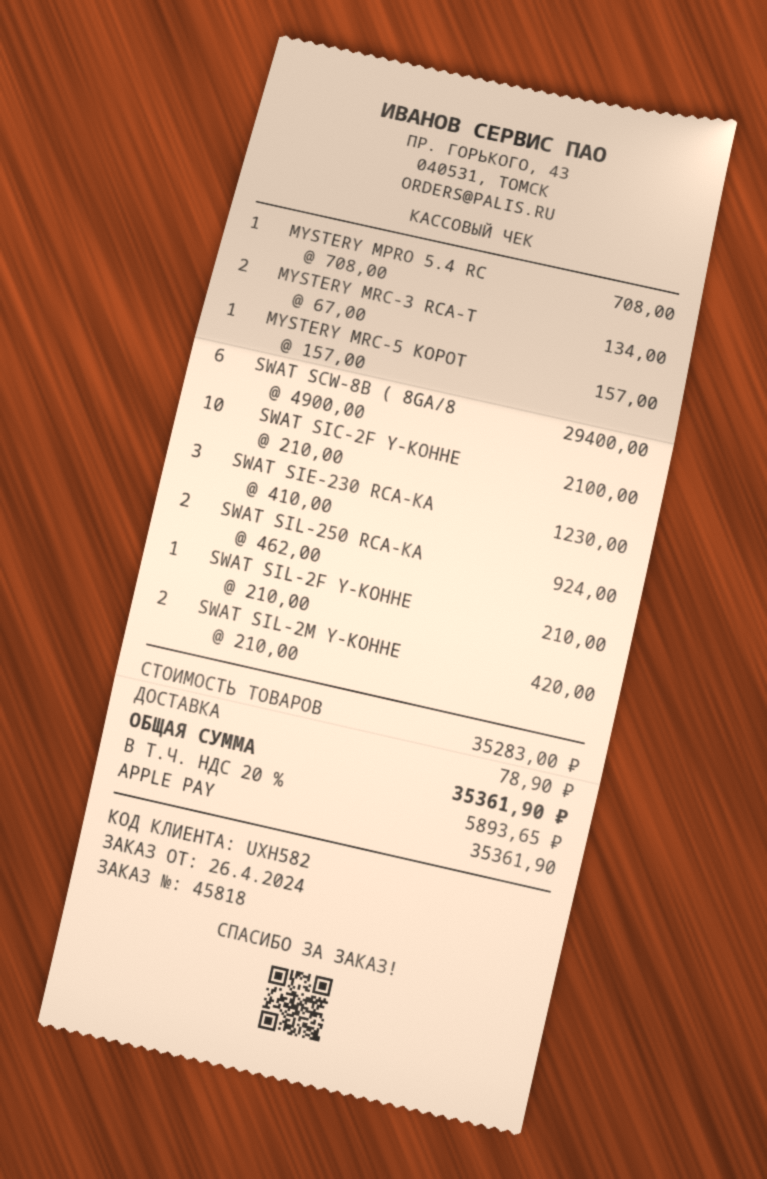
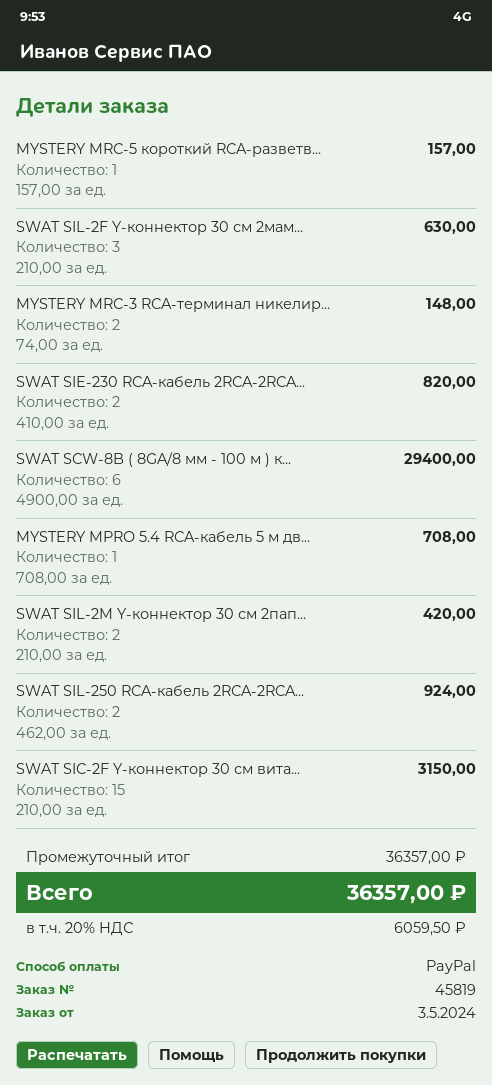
order number: 45818 -> 45819
order date: 2024-04-26 -> 2024-05-03
payment method: Apple Pay -> PayPal
MYSTERY MRC-3 RCA-Т: 2 x 67.00 = 134.00 -> 2 x 74.00 = 148.00
SWAT SIC-2F Y-КОННЕ: 10 x 210.00 = 2100.00 -> 15 x 210.00 = 3150.00
SWAT SIE-230 RCA-КА: 3 x 410.00 = 1230.00 -> 2 x 410.00 = 820.00
SWAT SIL-2F Y-КОННЕ: 1 x 210.00 = 210.00 -> 3 x 210.00 = 630.00
subtotal: 35283.00 -> 36357.00
shipping: 78.90 -> none
tax: 20% = 5893.65 -> 20% = 6059.50
total: 35361.90 -> 36357.00

